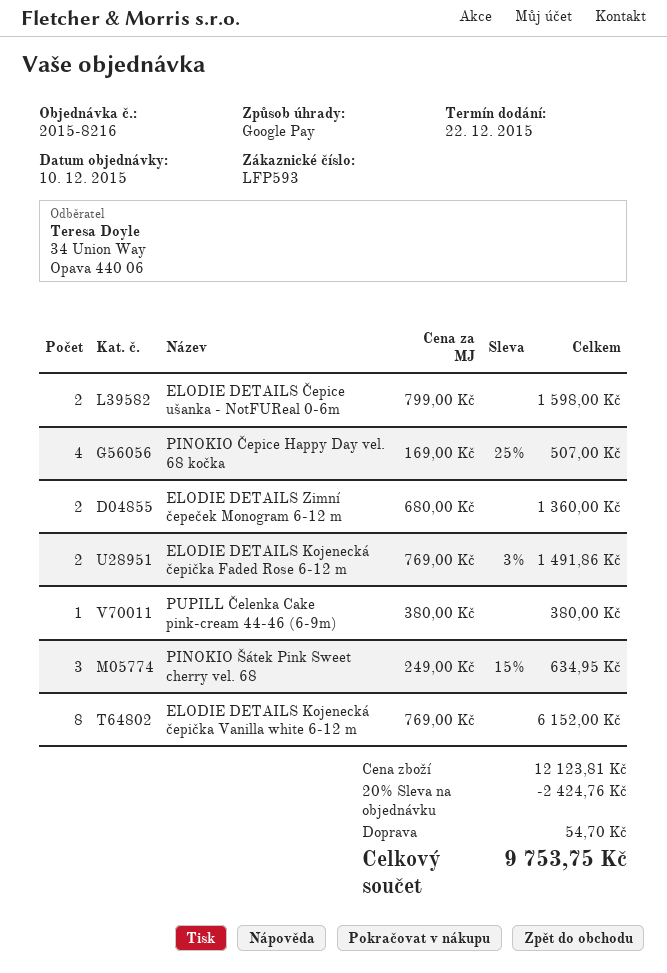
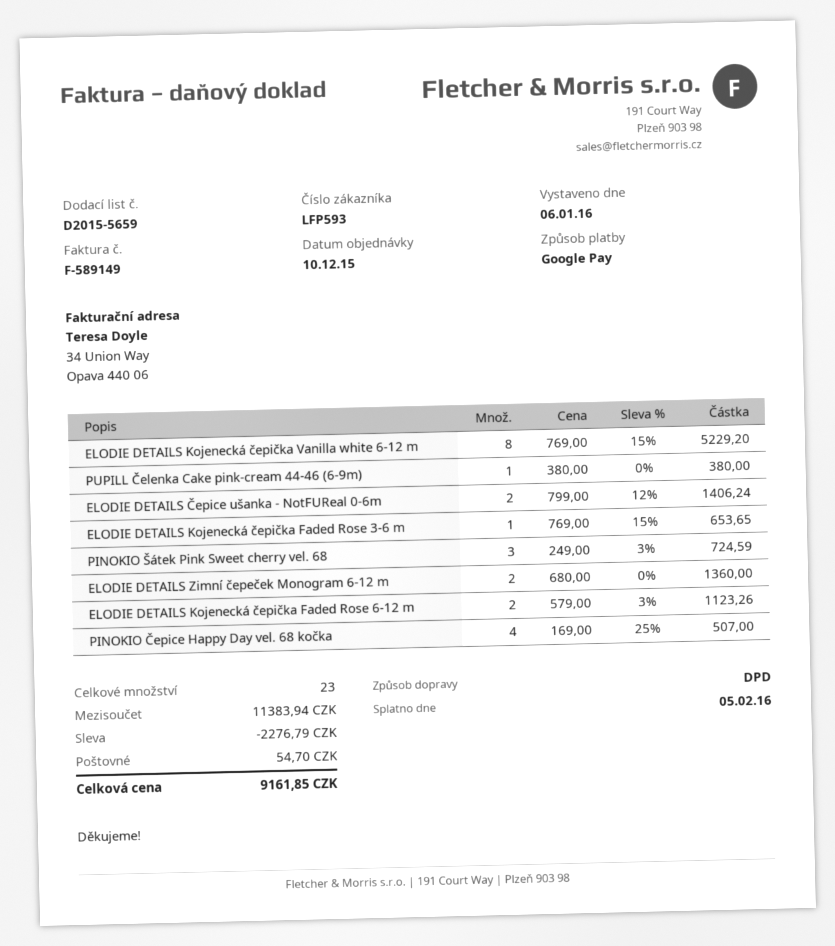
ELODIE DETAILS Čepice ušanka - NotFUReal 0-6m: 2 x 799.00 = 1598.00 -> 2 x 799.00 - 12% = 1406.24
ELODIE DETAILS Kojenecká čepička Faded Rose 6-12 m: 2 x 769.00 - 3% = 1491.86 -> 2 x 579.00 - 3% = 1123.26
PINOKIO Šátek Pink Sweet cherry vel. 68: 3 x 249.00 - 15% = 634.95 -> 3 x 249.00 - 3% = 724.59
ELODIE DETAILS Kojenecká čepička Vanilla white 6-12 m: 8 x 769.00 = 6152.00 -> 8 x 769.00 - 15% = 5229.20
ELODIE DETAILS Kojenecká čepička Faded Rose 3-6 m: none -> 1 x 769.00 - 15% = 653.65
subtotal: 12123.81 -> 11383.94
discount: 2424.76 -> 2276.79
total: 9753.75 -> 9161.85

